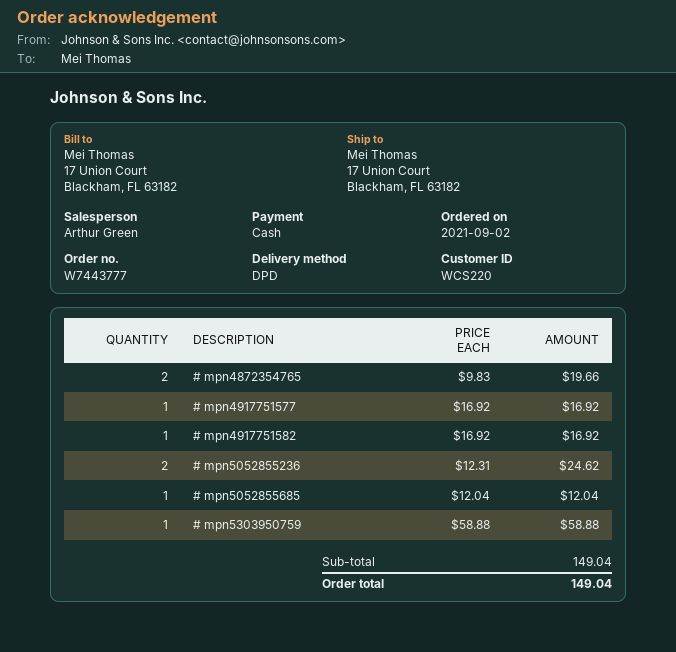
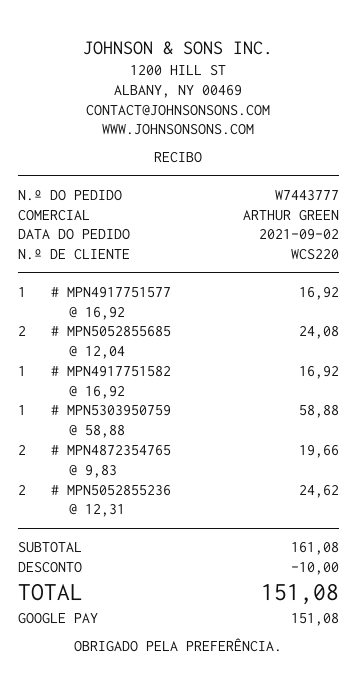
payment method: cash -> Google Pay
# mpn5052855685: 1 x 12.04 = 12.04 -> 2 x 12.04 = 24.08
subtotal: 149.04 -> 161.08
discount: none -> 10.00
total: 149.04 -> 151.08

